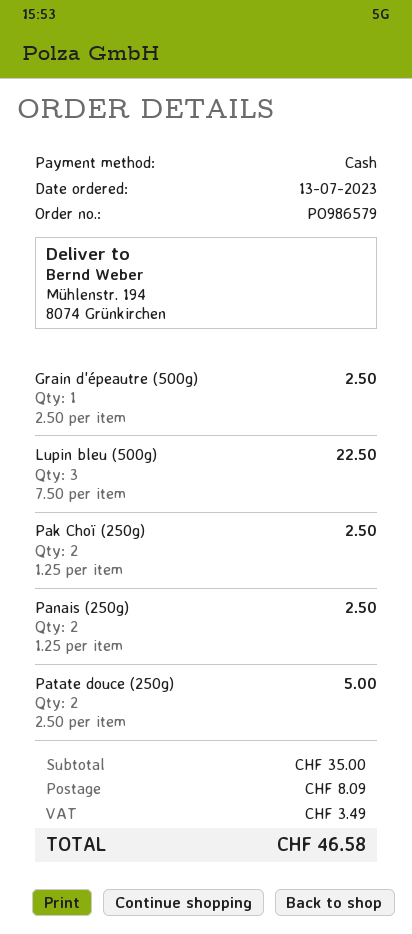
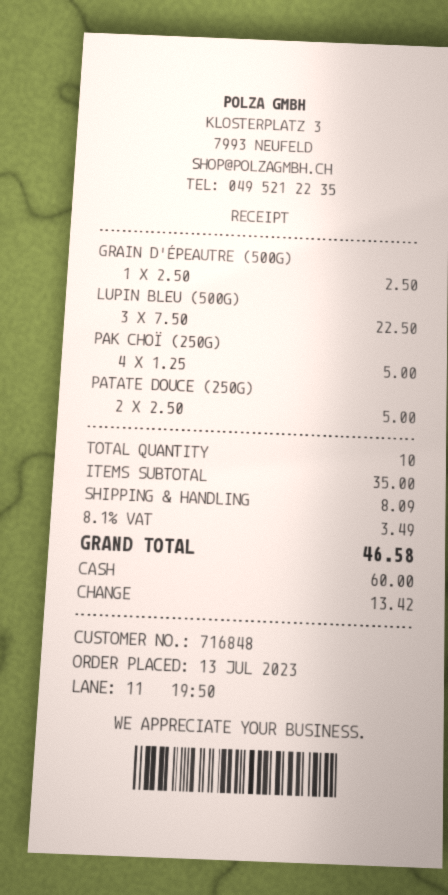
Pak Choï (250g): 2 x 1.25 = 2.50 -> 4 x 1.25 = 5.00
Panais (250g): 2 x 1.25 = 2.50 -> none

